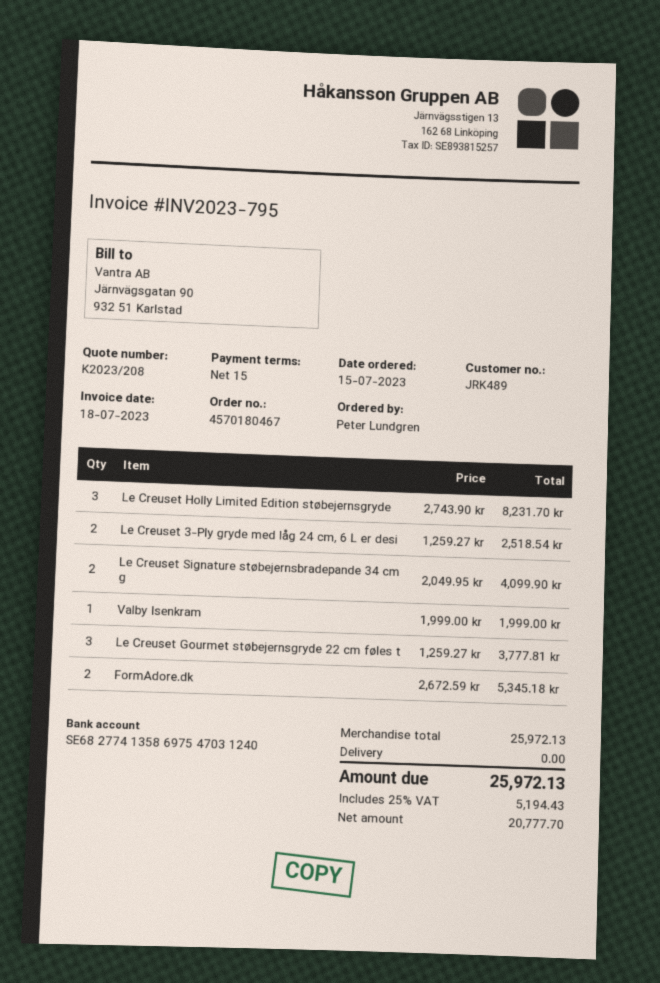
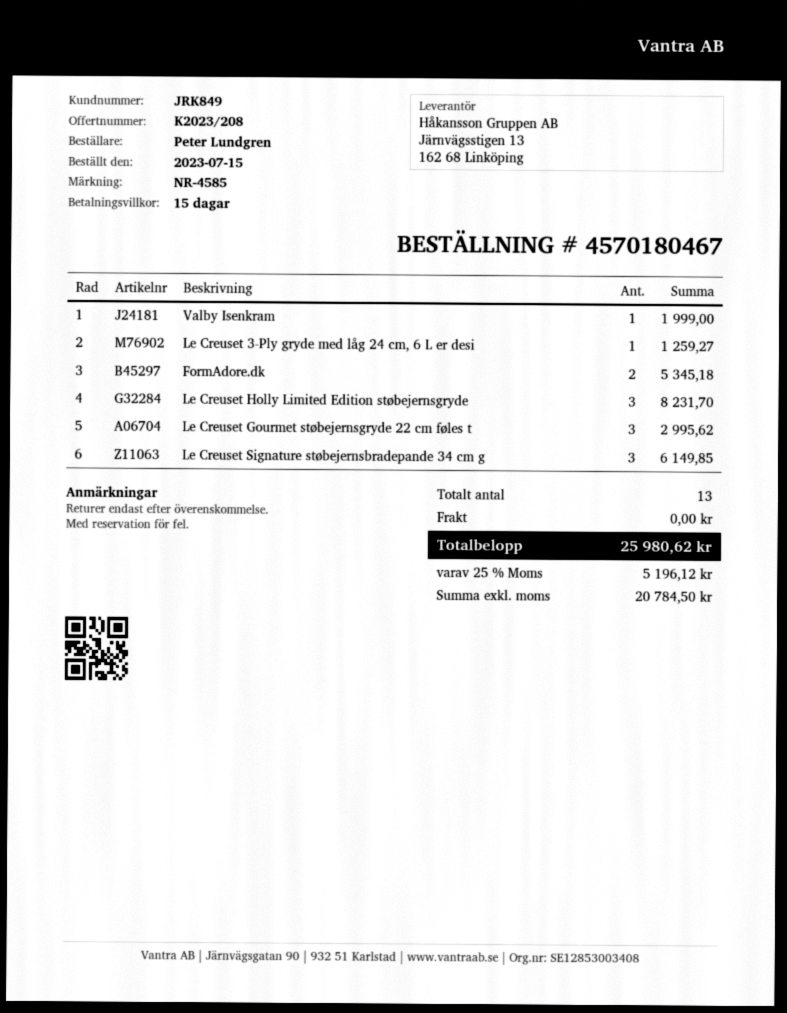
customer number: JRK489 -> JRK849
Le Creuset 3-Ply gryde med låg 24 cm, 6 L er desi: 2 for 2518.54 -> 1 for 1259.27
Le Creuset Signature støbejernsbradepande 34 cm g: 2 for 4099.90 -> 3 for 6149.85
Le Creuset Gourmet støbejernsgryde 22 cm føles t: 3 for 3777.81 -> 3 for 2995.62
net: 20777.70 -> 20784.50
tax: 25% = 5194.43 -> 25% = 5196.12
total: 25972.13 -> 25980.62

